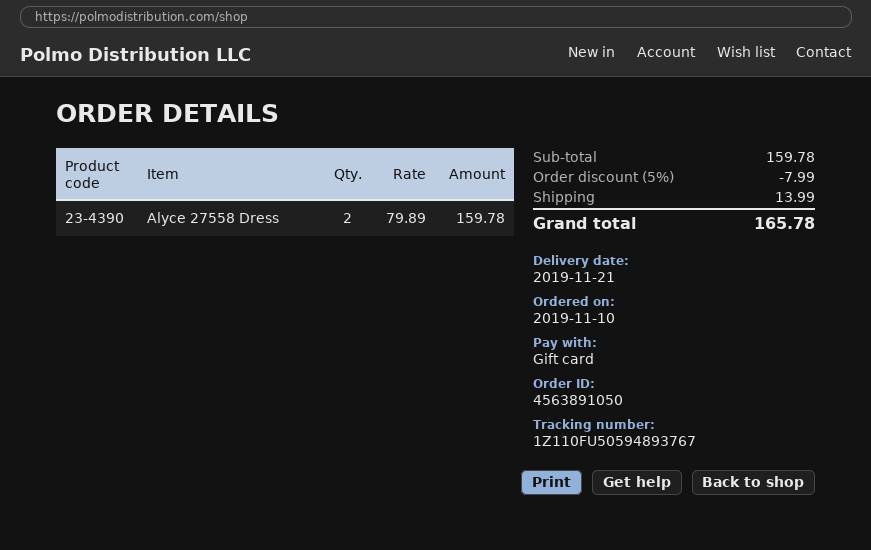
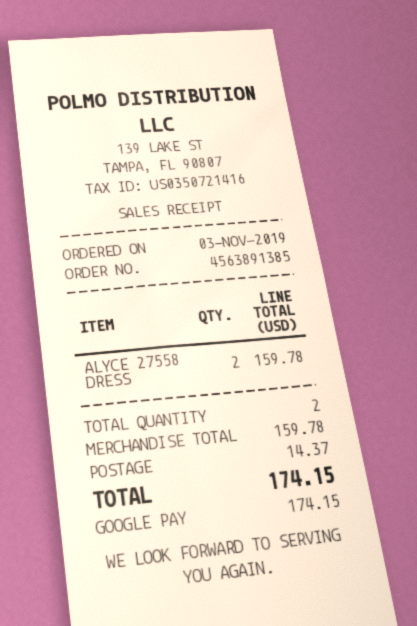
order number: 4563891050 -> 4563891385
order date: 2019-11-10 -> 2019-11-03
payment method: gift card -> Google Pay
discount: 5% = 7.99 -> none
shipping: 13.99 -> 14.37
total: 165.78 -> 174.15

